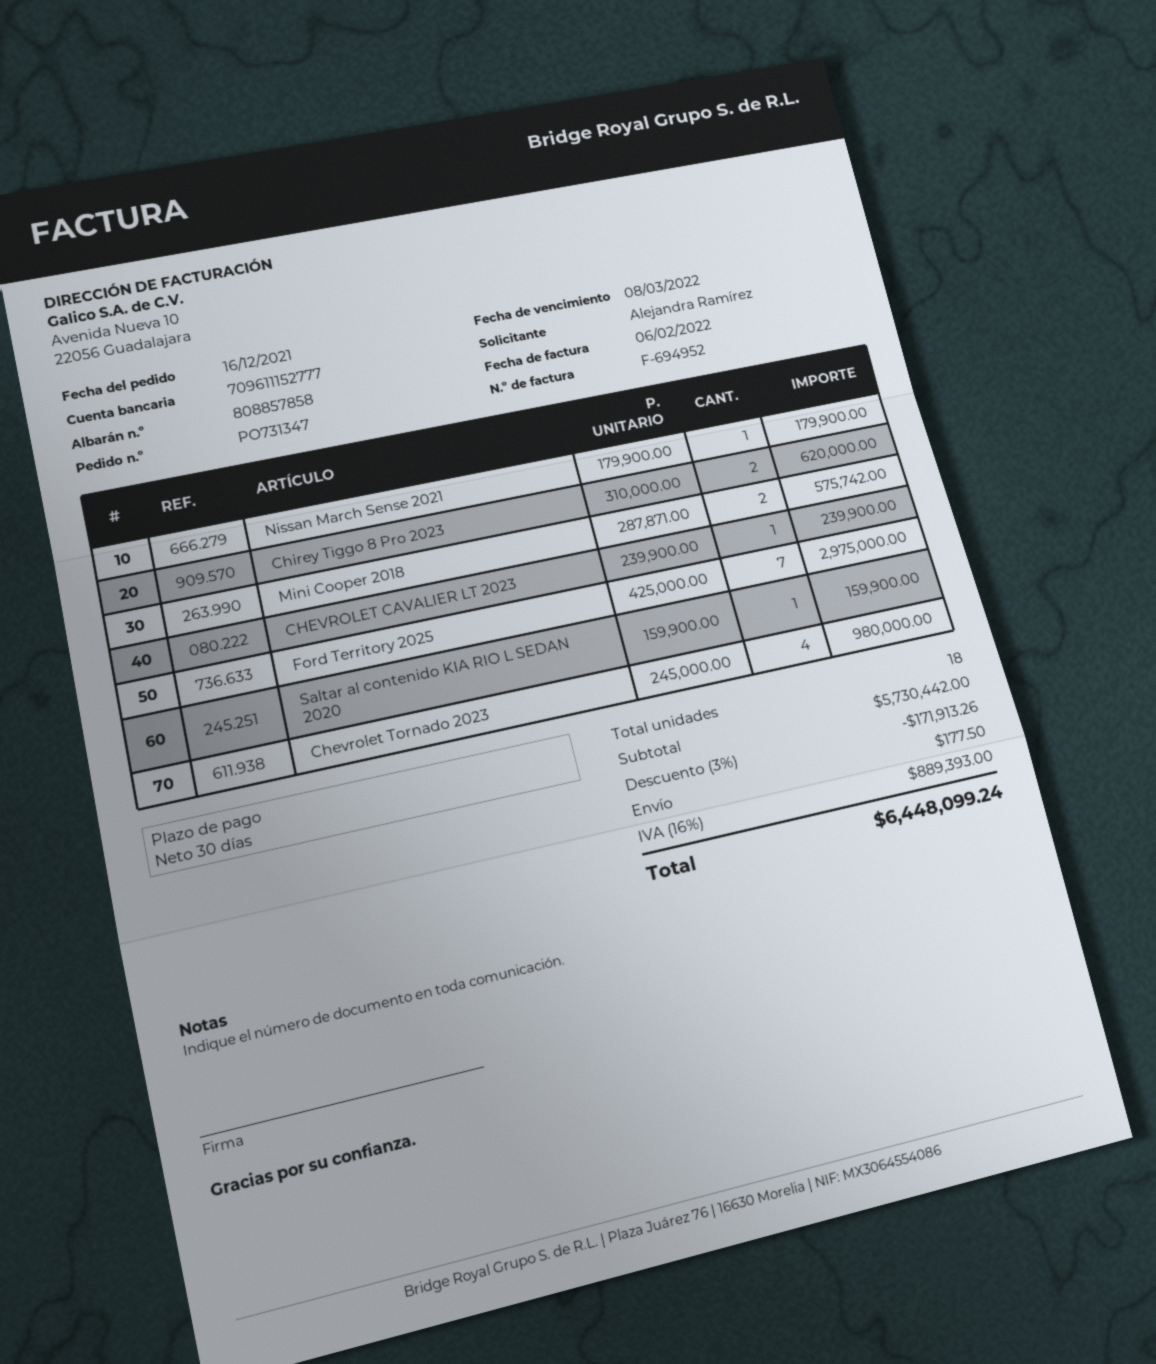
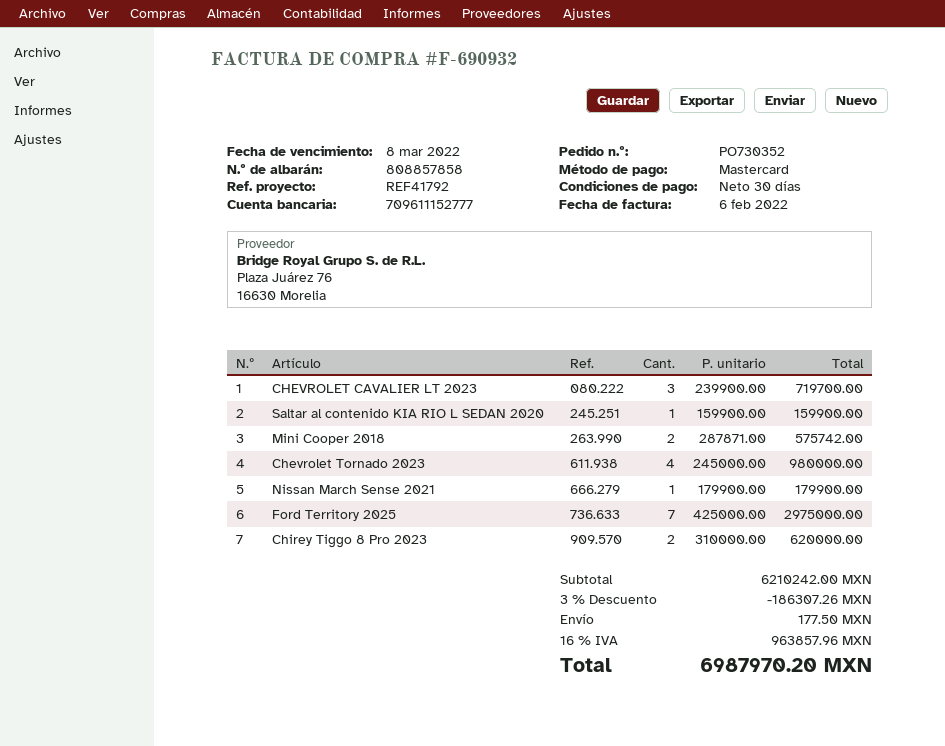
order number: PO731347 -> PO730352
invoice number: F-694952 -> F-690932
CHEVROLET CAVALIER LT 2023: 1 x 239900.00 = 239900.00 -> 3 x 239900.00 = 719700.00
subtotal: 5730442.00 -> 6210242.00
discount: 3% = 171913.26 -> 3% = 186307.26
tax: 16% = 889393.00 -> 16% = 963857.96
total: 6448099.24 -> 6987970.20

